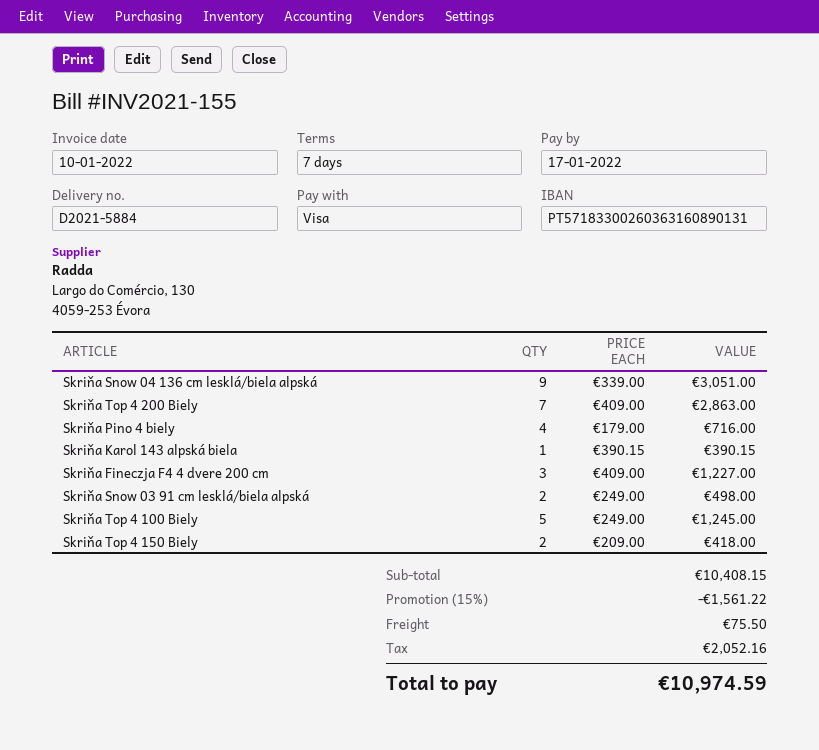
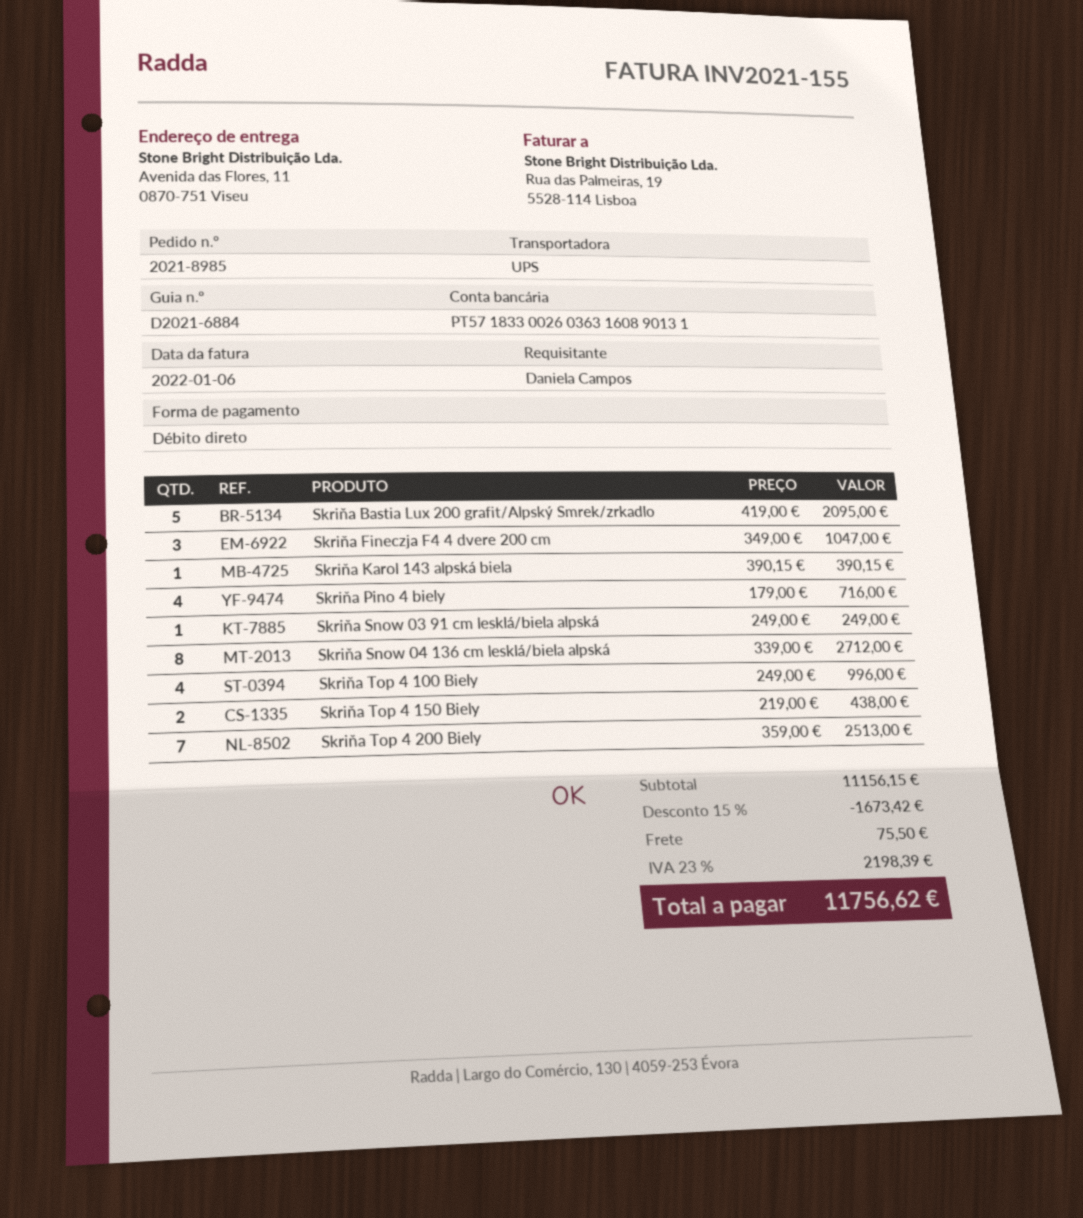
delivery note number: D2021-5884 -> D2021-6884
invoice date: 2022-01-10 -> 2022-01-06
payment method: Visa -> direct debit
Skriňa Snow 04 136 cm lesklá/biela alpská: 9 x 339.00 = 3051.00 -> 8 x 339.00 = 2712.00
Skriňa Top 4 200 Biely: 7 x 409.00 = 2863.00 -> 7 x 359.00 = 2513.00
Skriňa Fineczja F4 4 dvere 200 cm: 3 x 409.00 = 1227.00 -> 3 x 349.00 = 1047.00
Skriňa Snow 03 91 cm lesklá/biela alpská: 2 x 249.00 = 498.00 -> 1 x 249.00 = 249.00
Skriňa Top 4 100 Biely: 5 x 249.00 = 1245.00 -> 4 x 249.00 = 996.00
Skriňa Top 4 150 Biely: 2 x 209.00 = 418.00 -> 2 x 219.00 = 438.00
Skriňa Bastia Lux 200 grafit/Alpský Smrek/zrkadlo: none -> 5 x 419.00 = 2095.00
subtotal: 10408.15 -> 11156.15
discount: 15% = 1561.22 -> 15% = 1673.42
tax: 2052.16 -> 2198.39
total: 10974.59 -> 11756.62

